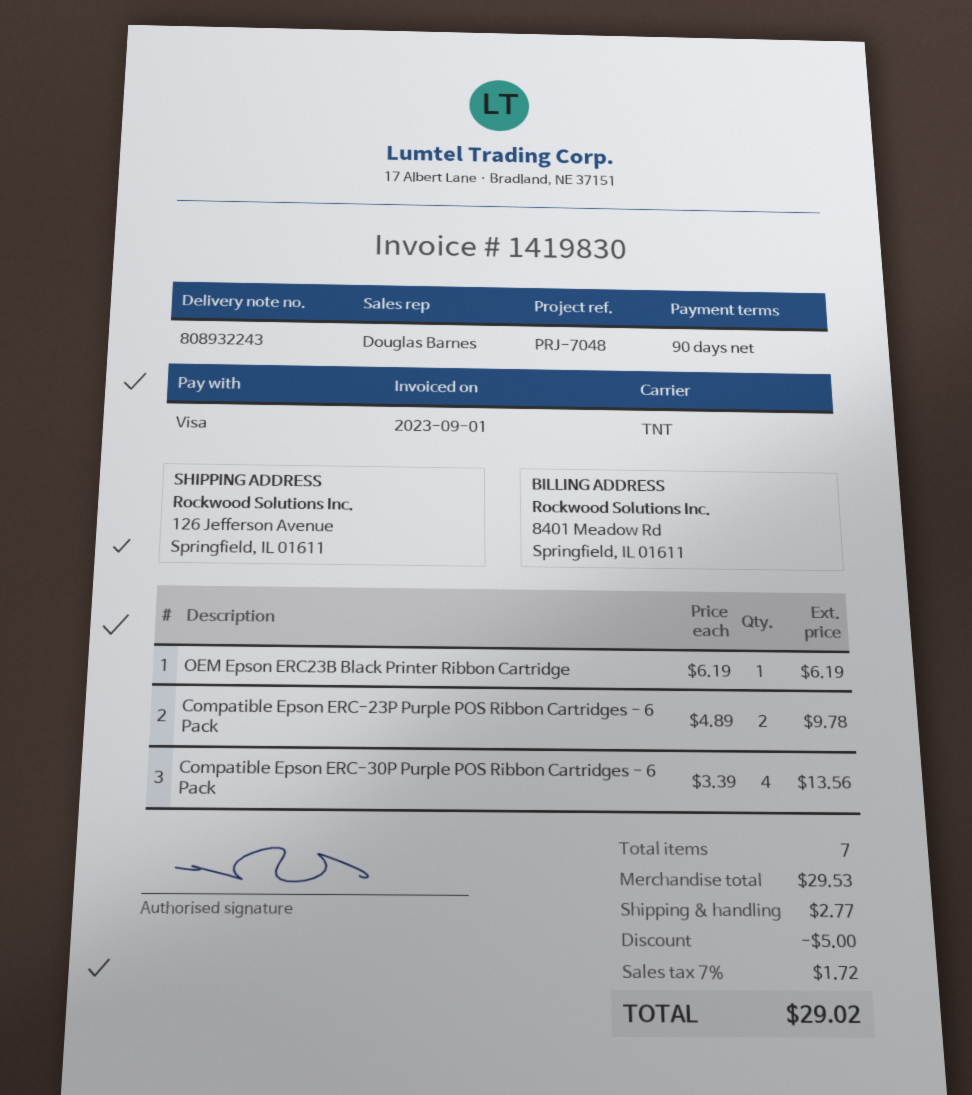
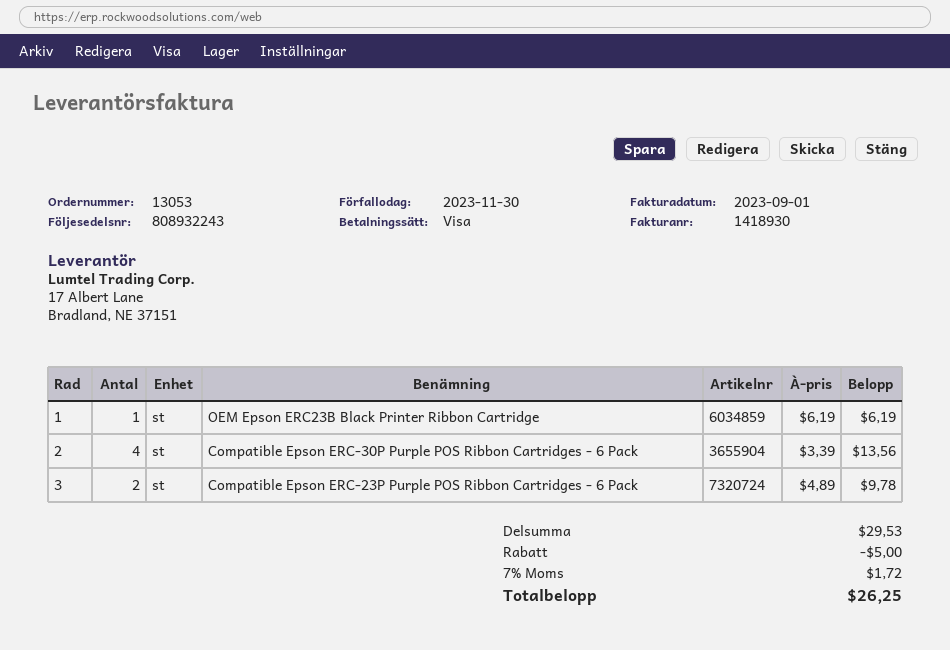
invoice number: 1419830 -> 1418930
shipping: 2.77 -> none
total: 29.02 -> 26.25

